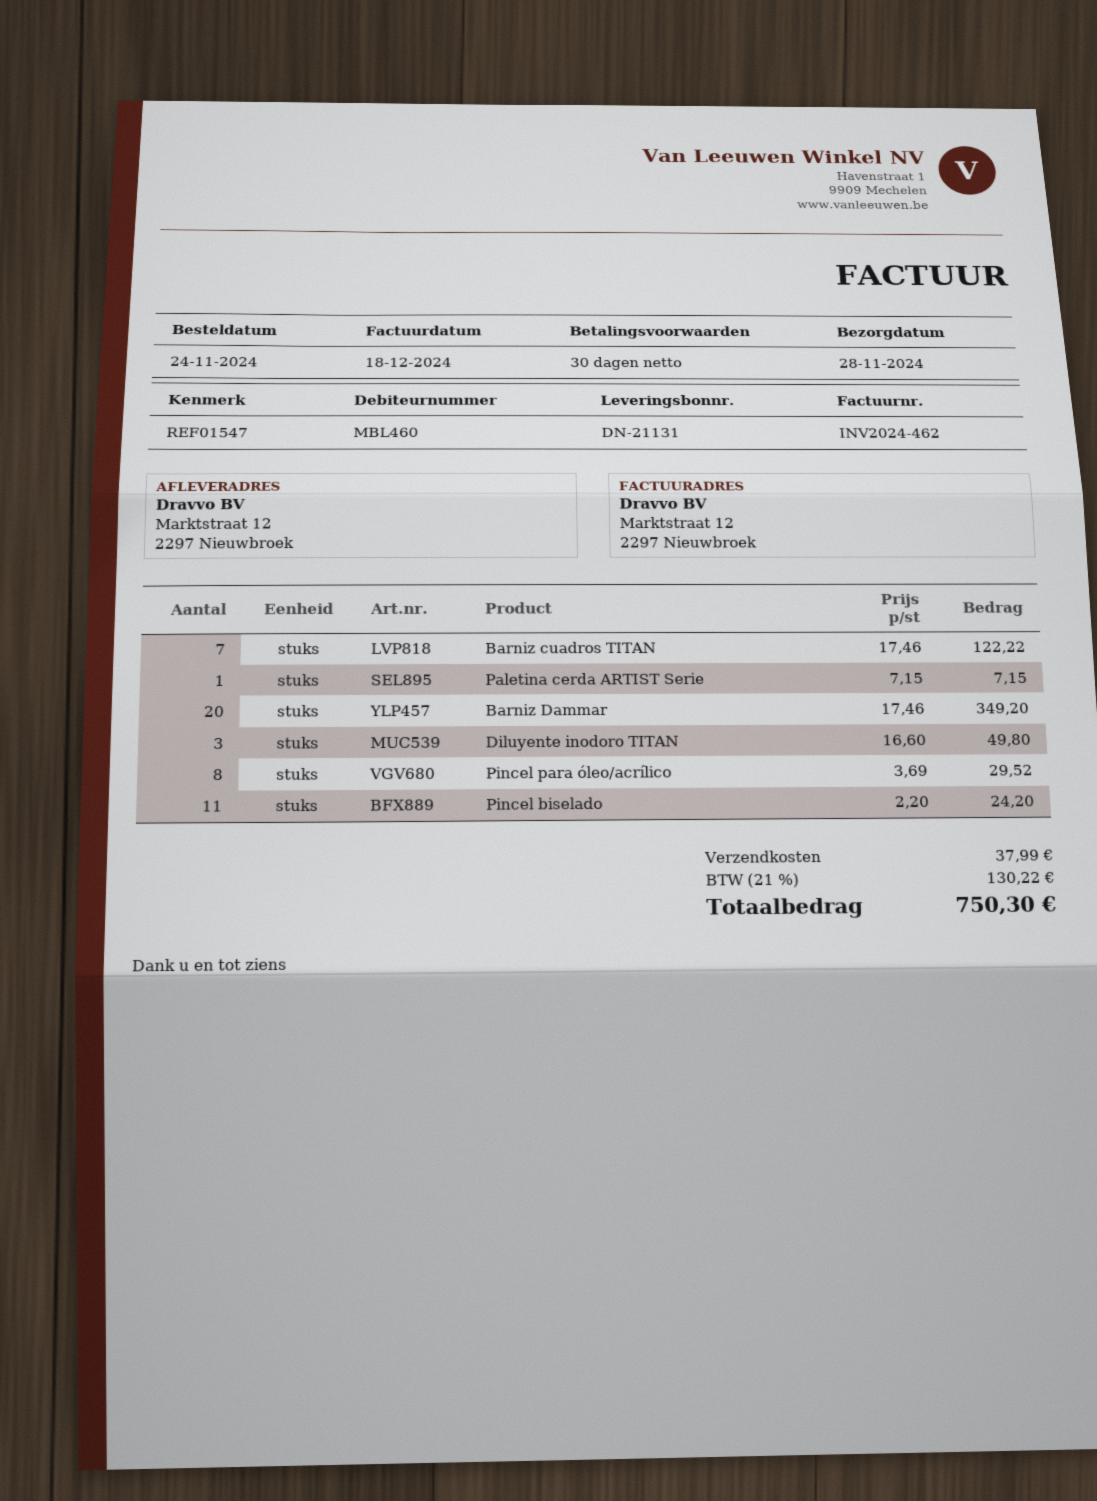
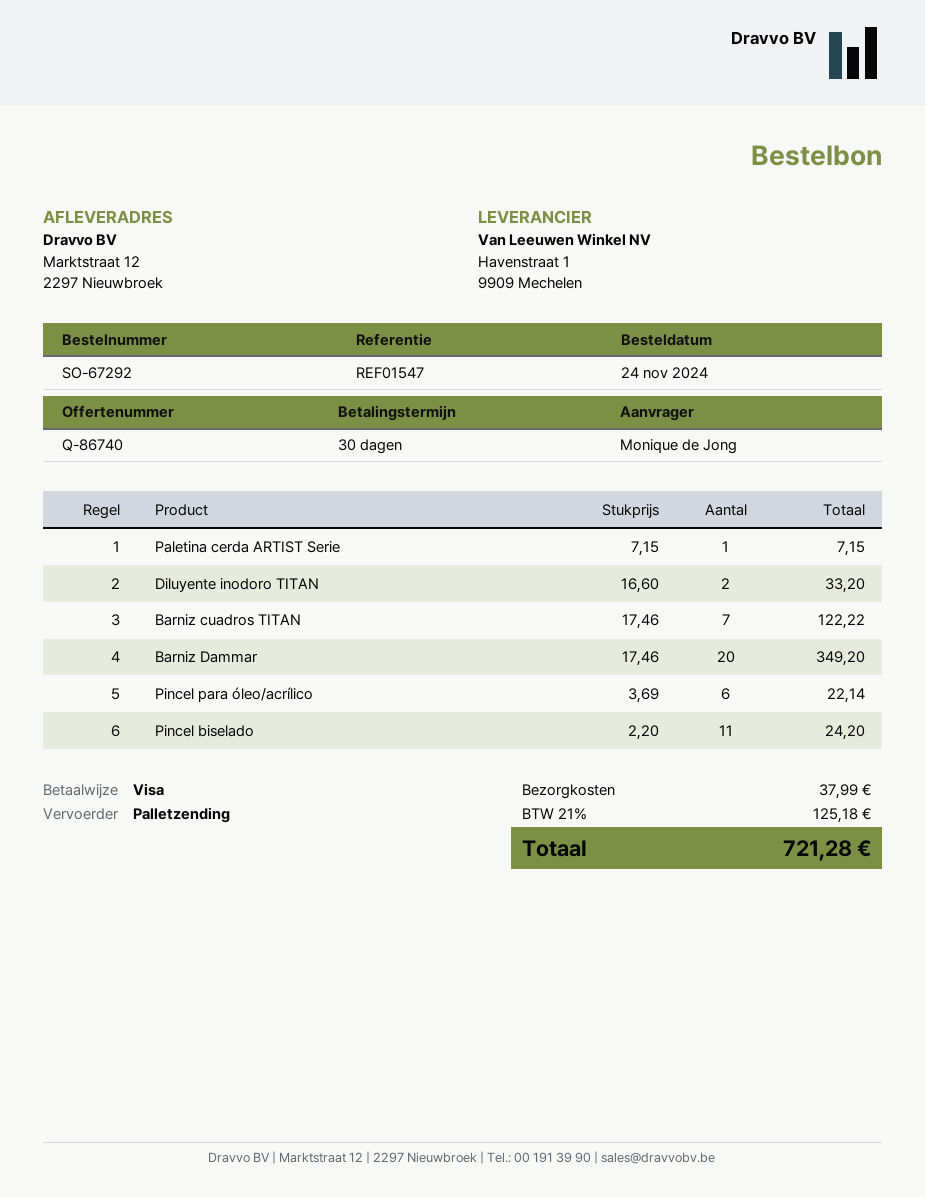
Diluyente inodoro TITAN: 3 x 16.60 = 49.80 -> 2 x 16.60 = 33.20
Pincel para óleo/acrílico: 8 x 3.69 = 29.52 -> 6 x 3.69 = 22.14
tax: 21% = 130.22 -> 21% = 125.18
total: 750.30 -> 721.28

